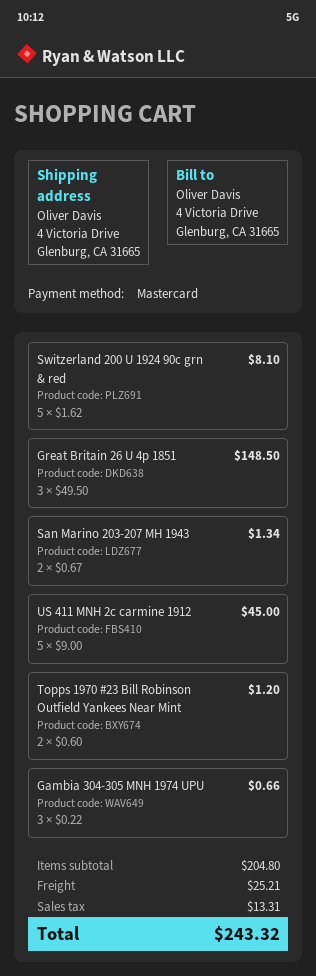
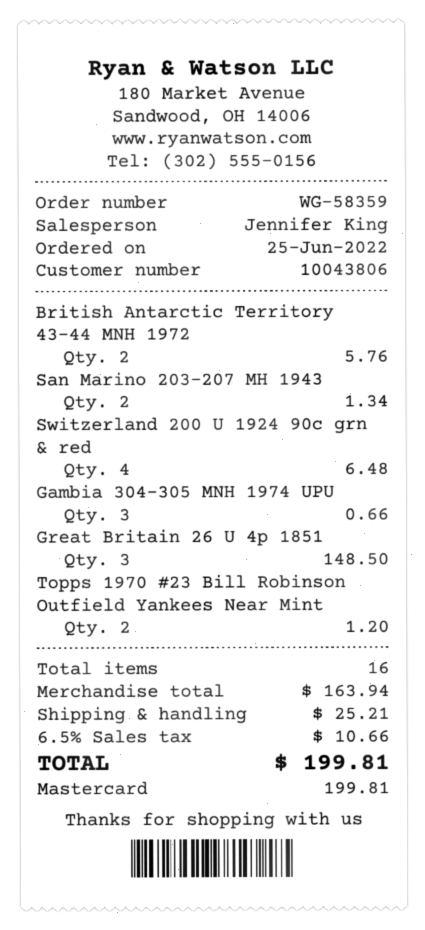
Switzerland 200 U 1924 90c grn & red: 5 for 8.10 -> 4 for 6.48
US 411 MNH 2c carmine 1912: 5 for 45.00 -> none
British Antarctic Territory 43-44 MNH 1972: none -> 2 for 5.76
subtotal: 204.80 -> 163.94
tax: 13.31 -> 10.66
total: 243.32 -> 199.81

